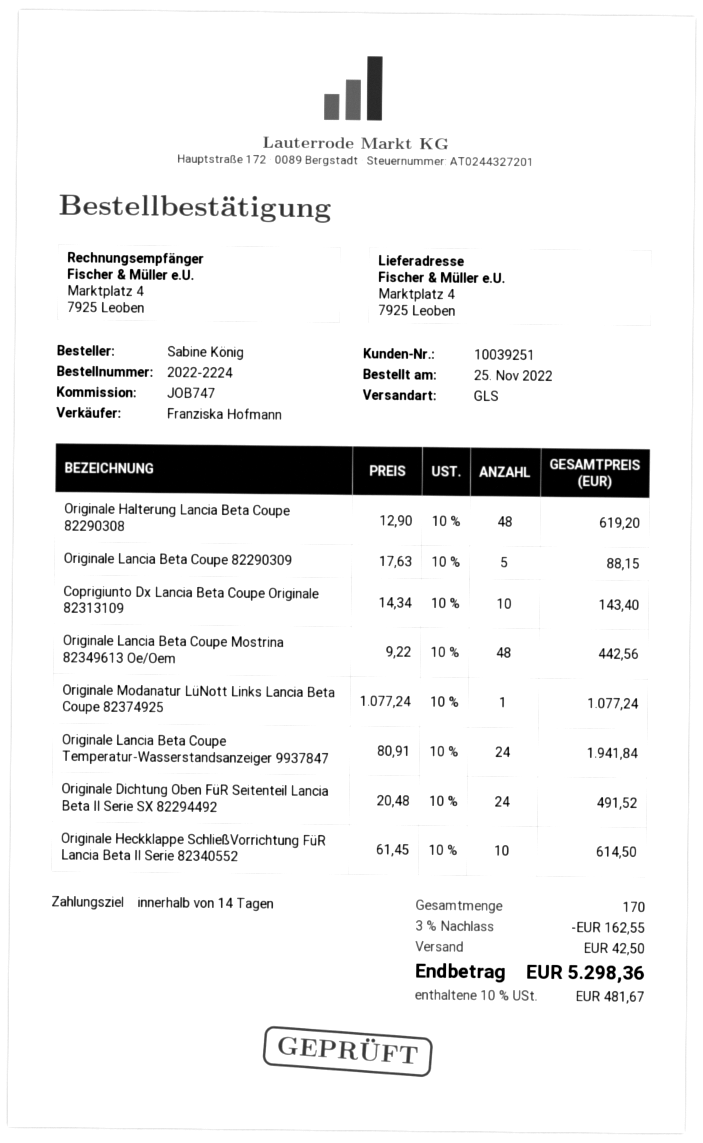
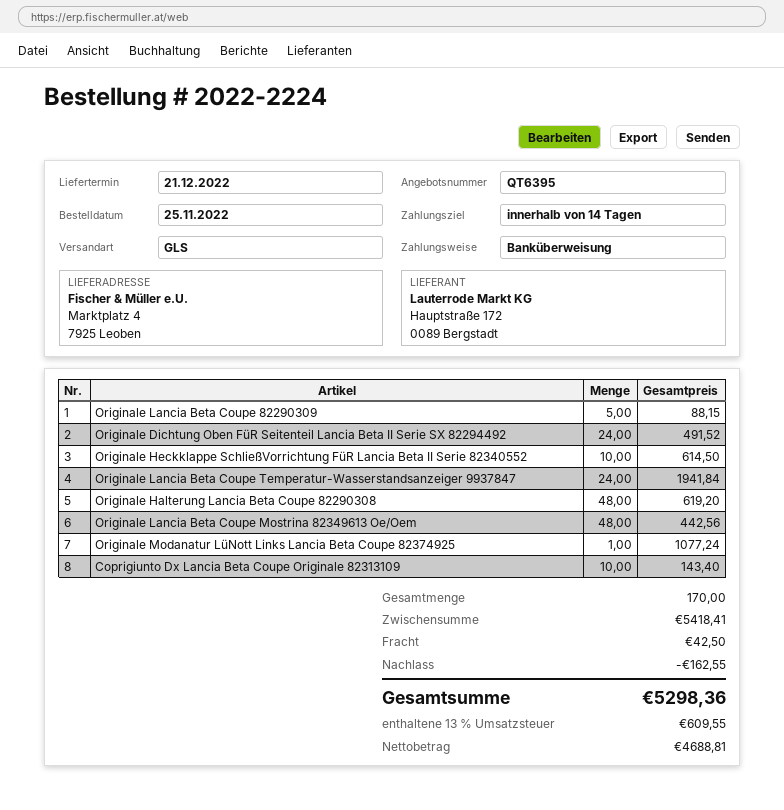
tax: 10% = 481.67 -> 13% = 609.55

